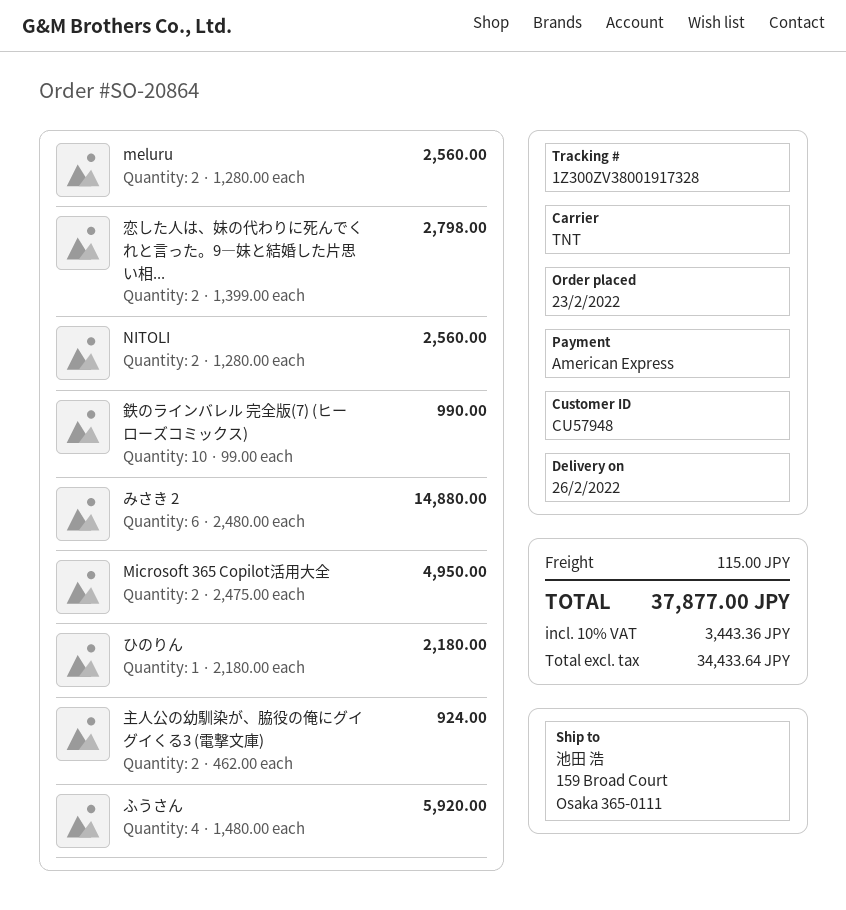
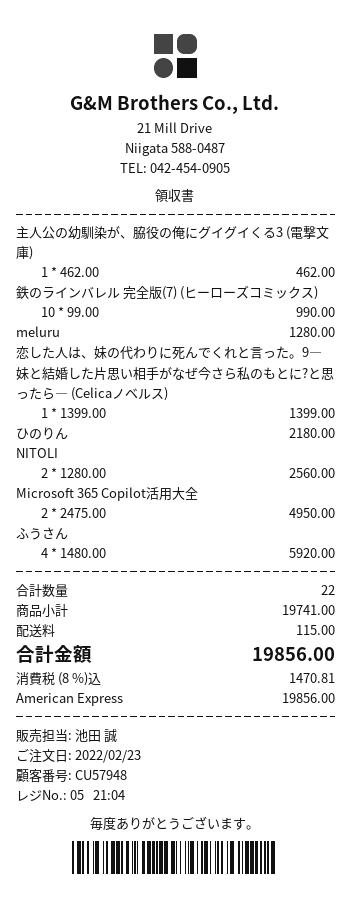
meluru: 2 x 1280.00 = 2560.00 -> 1 x 1280.00 = 1280.00
恋した人は、妹の代わりに死んでくれと言った。9―妹と結婚した片思い相...: 2 x 1399.00 = 2798.00 -> 1 x 1399.00 = 1399.00
みさき 2: 6 x 2480.00 = 14880.00 -> none
主人公の幼馴染が、脇役の俺にグイグイくる3 (電撃文庫): 2 x 462.00 = 924.00 -> 1 x 462.00 = 462.00
tax: 10% = 3443.36 -> 8% = 1470.81
total: 37877.00 -> 19856.00

